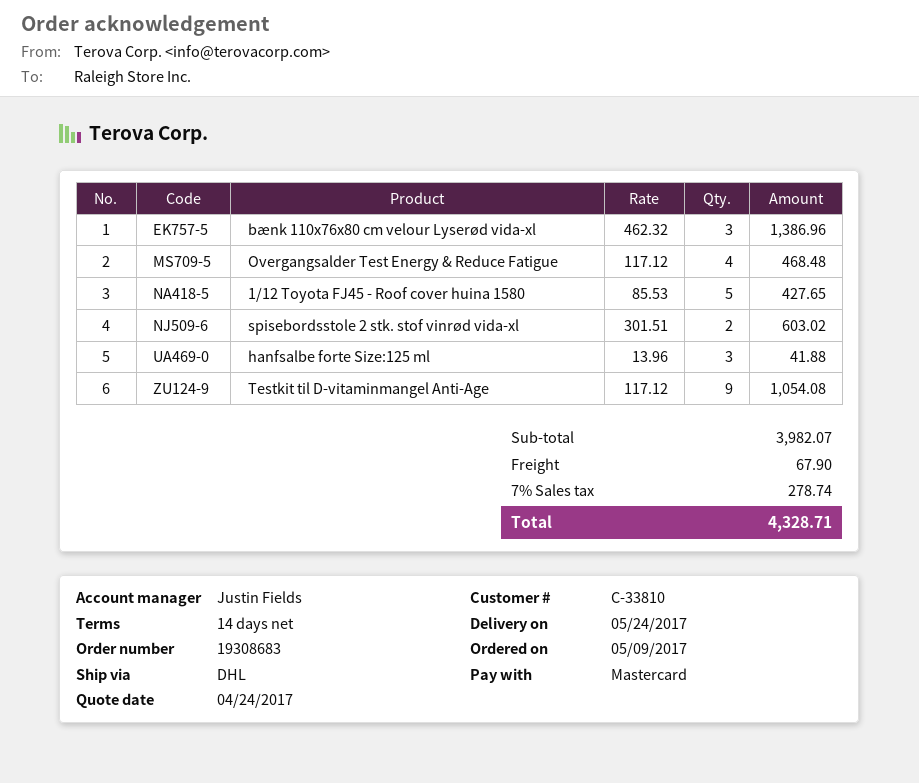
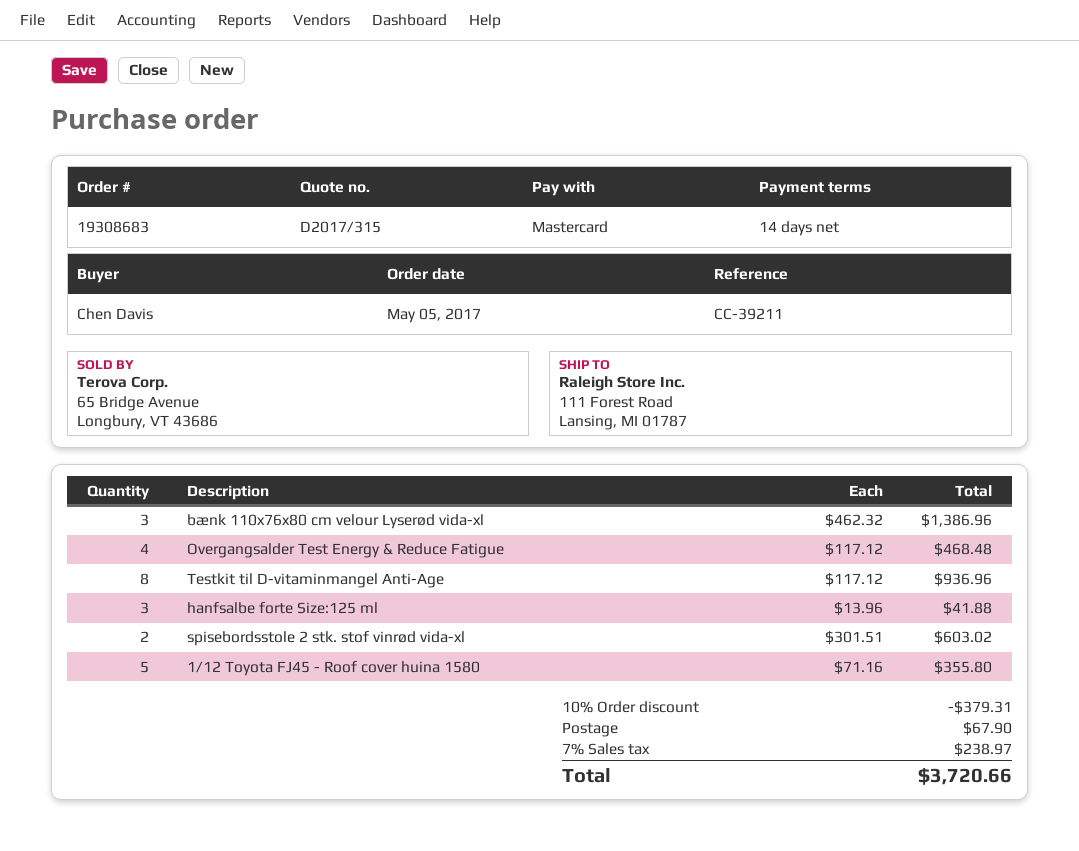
order date: 2017-05-09 -> 2017-05-05
1/12 Toyota FJ45 - Roof cover huina 1580: 5 x 85.53 = 427.65 -> 5 x 71.16 = 355.80
Testkit til D-vitaminmangel Anti-Age: 9 x 117.12 = 1054.08 -> 8 x 117.12 = 936.96
discount: none -> 10% = 379.31
tax: 7% = 278.74 -> 7% = 238.97
total: 4328.71 -> 3720.66

